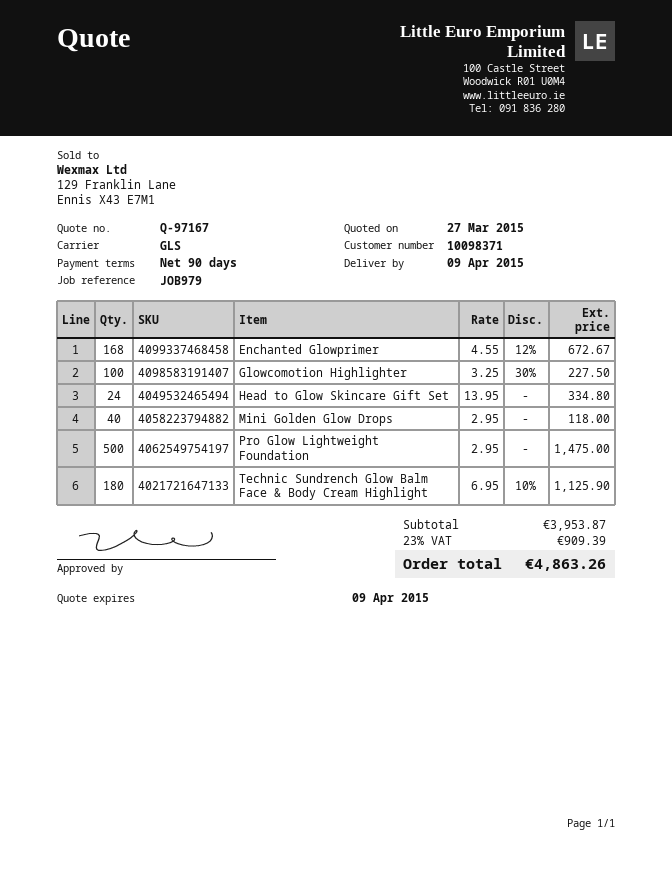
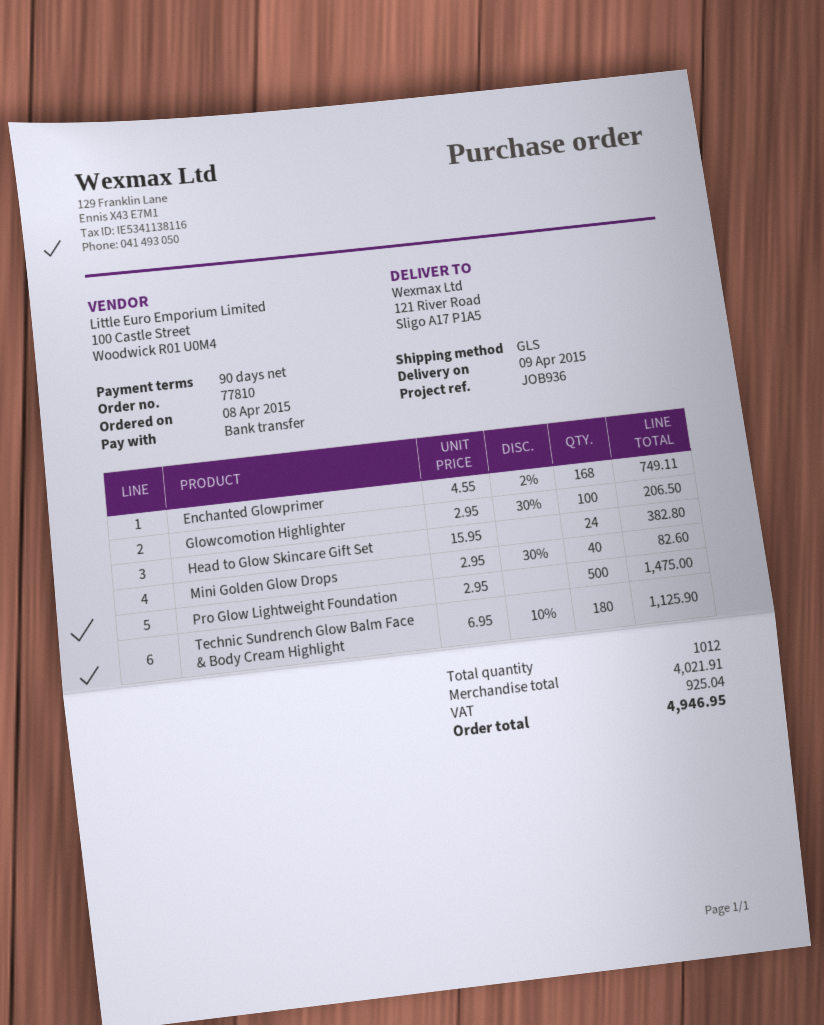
reference: JOB979 -> JOB936
Enchanted Glowprimer: 168 x 4.55 - 12% = 672.67 -> 168 x 4.55 - 2% = 749.11
Glowcomotion Highlighter: 100 x 3.25 - 30% = 227.50 -> 100 x 2.95 - 30% = 206.50
Head to Glow Skincare Gift Set: 24 x 13.95 = 334.80 -> 24 x 15.95 = 382.80
Mini Golden Glow Drops: 40 x 2.95 = 118.00 -> 40 x 2.95 - 30% = 82.60
subtotal: 3953.87 -> 4021.91
tax: 909.39 -> 925.04
total: 4863.26 -> 4946.95

